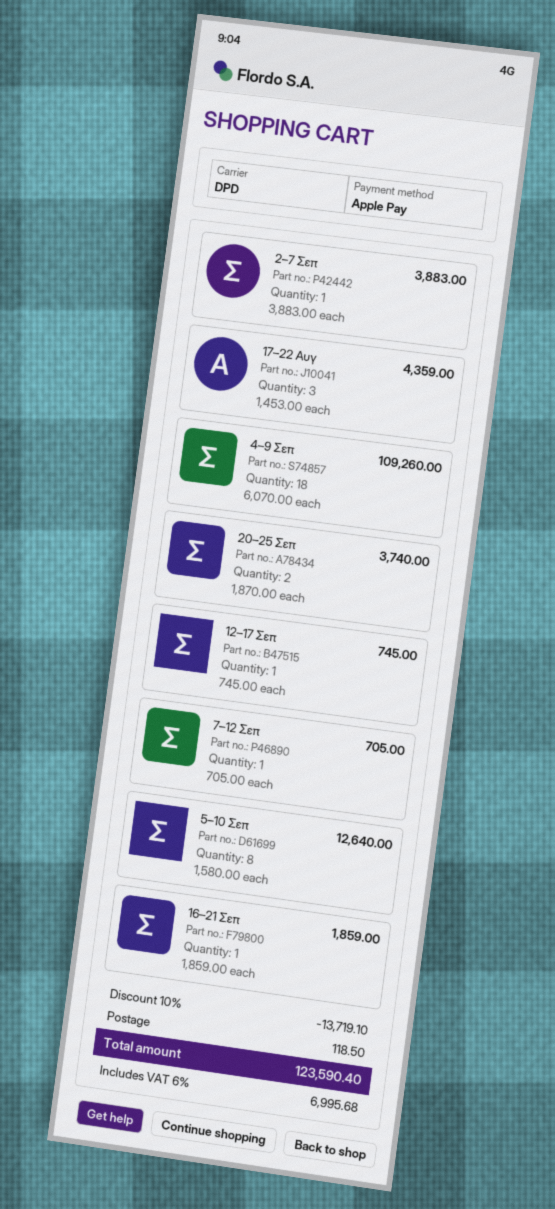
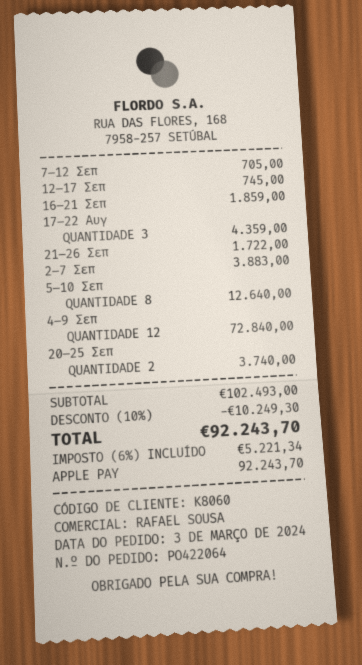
4–9 Σεπ: 18 for 109260.00 -> 12 for 72840.00
21–26 Σεπ: none -> 1 for 1722.00
discount: 10% = 13719.10 -> 10% = 10249.30
shipping: 118.50 -> none
tax: 6% = 6995.68 -> 6% = 5221.34
total: 123590.40 -> 92243.70

